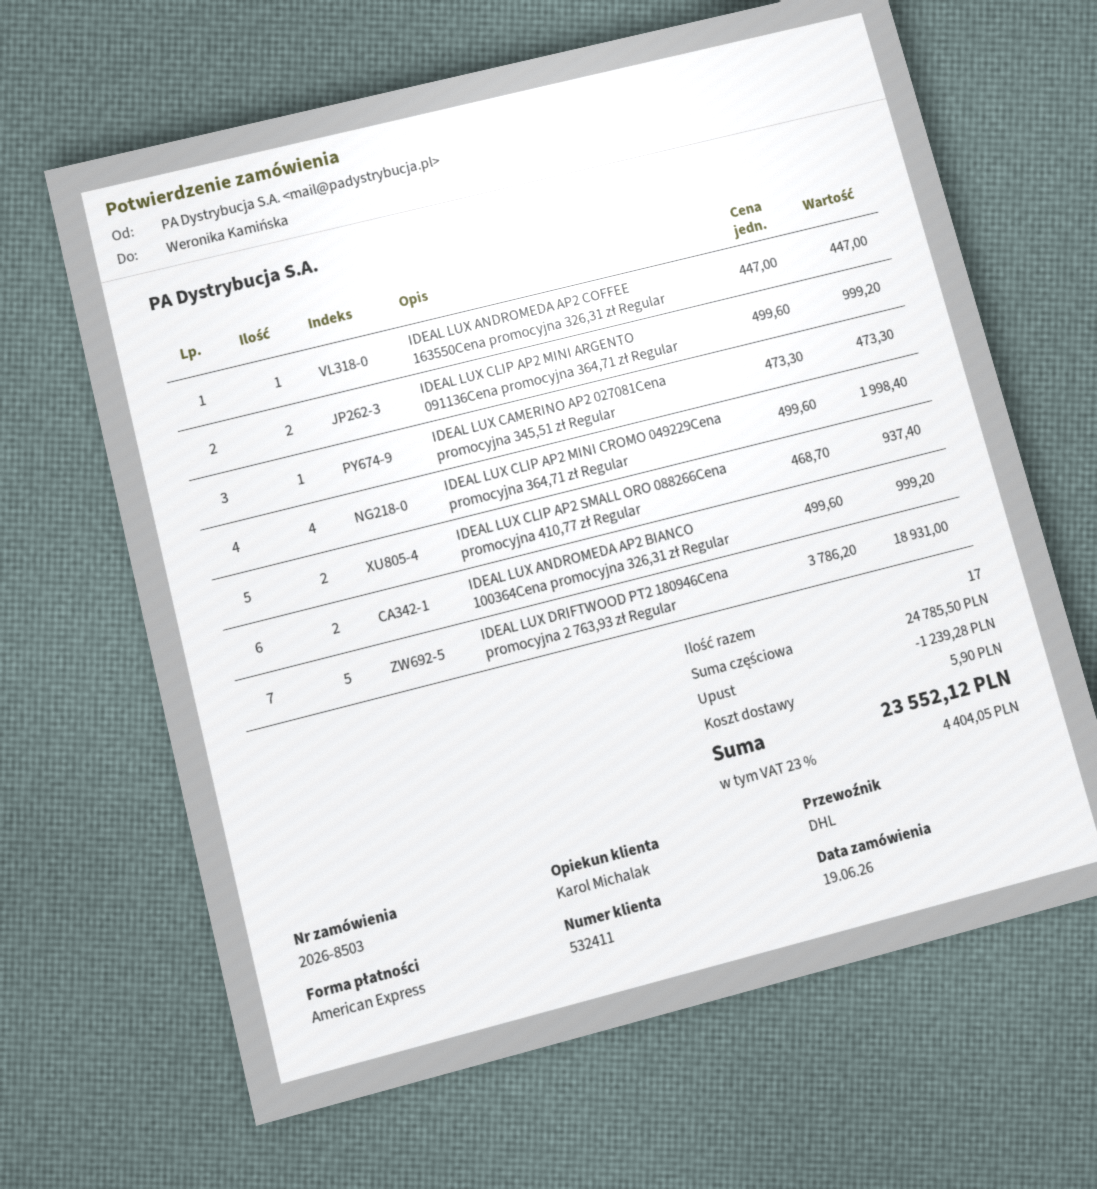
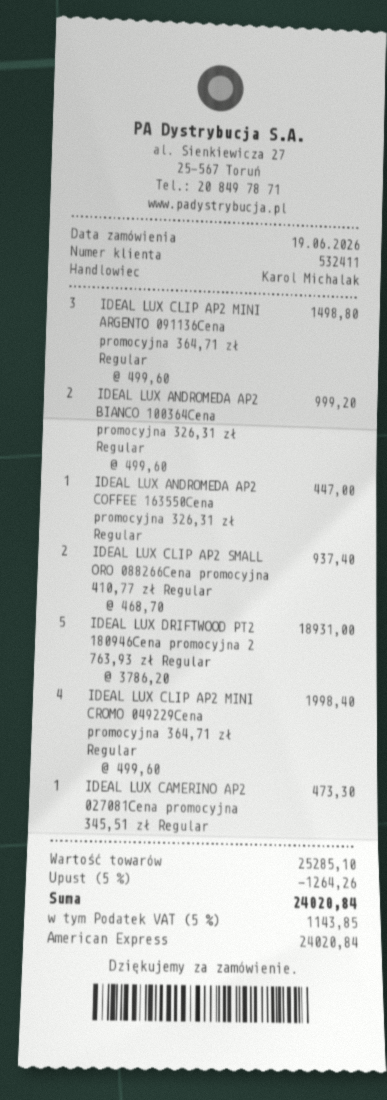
IDEAL LUX CLIP AP2 MINI ARGENTO 091136Cena promocyjna 364,71 zł Regular: 2 x 499.60 = 999.20 -> 3 x 499.60 = 1498.80
subtotal: 24785.50 -> 25285.10
discount: 1239.28 -> 1264.26
shipping: 5.90 -> none
tax: 23% = 4404.05 -> 5% = 1143.85
total: 23552.12 -> 24020.84

